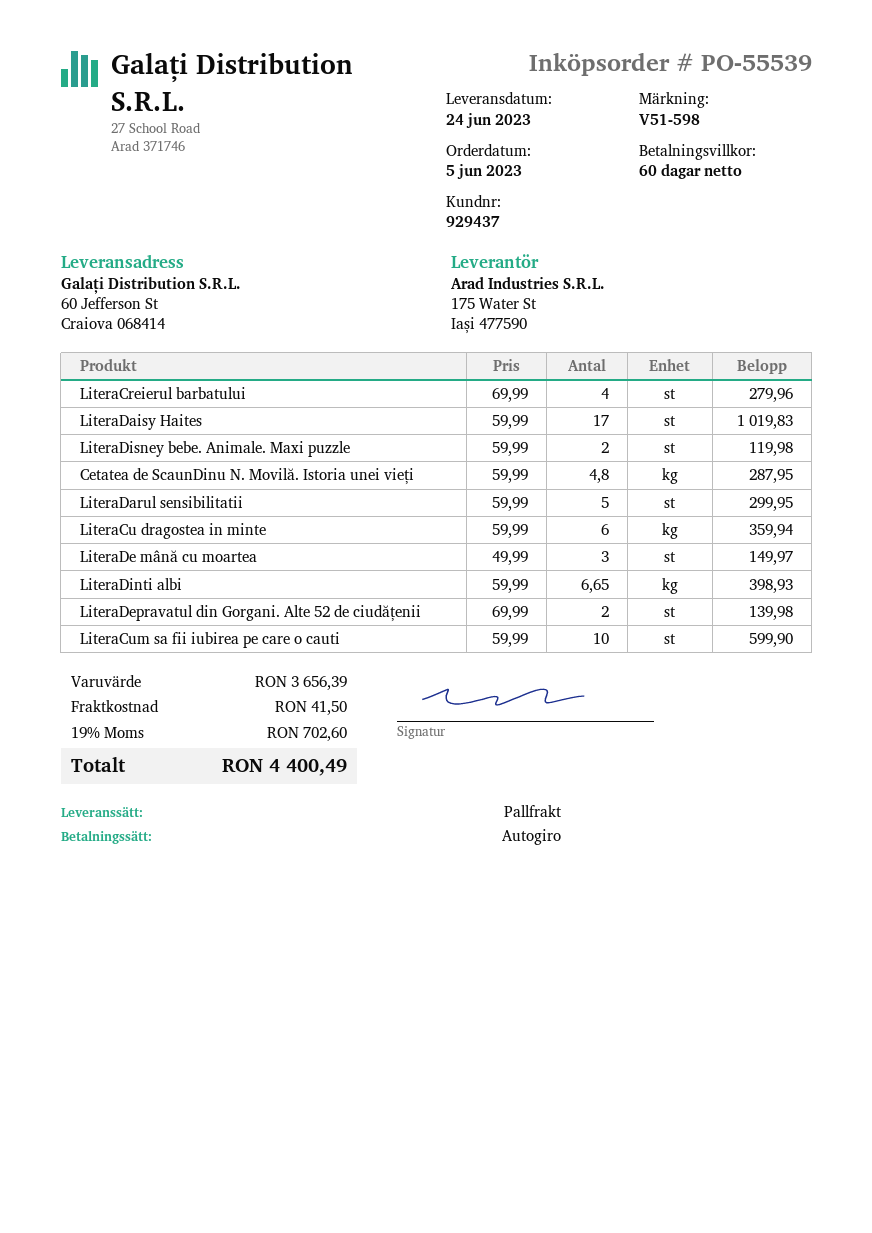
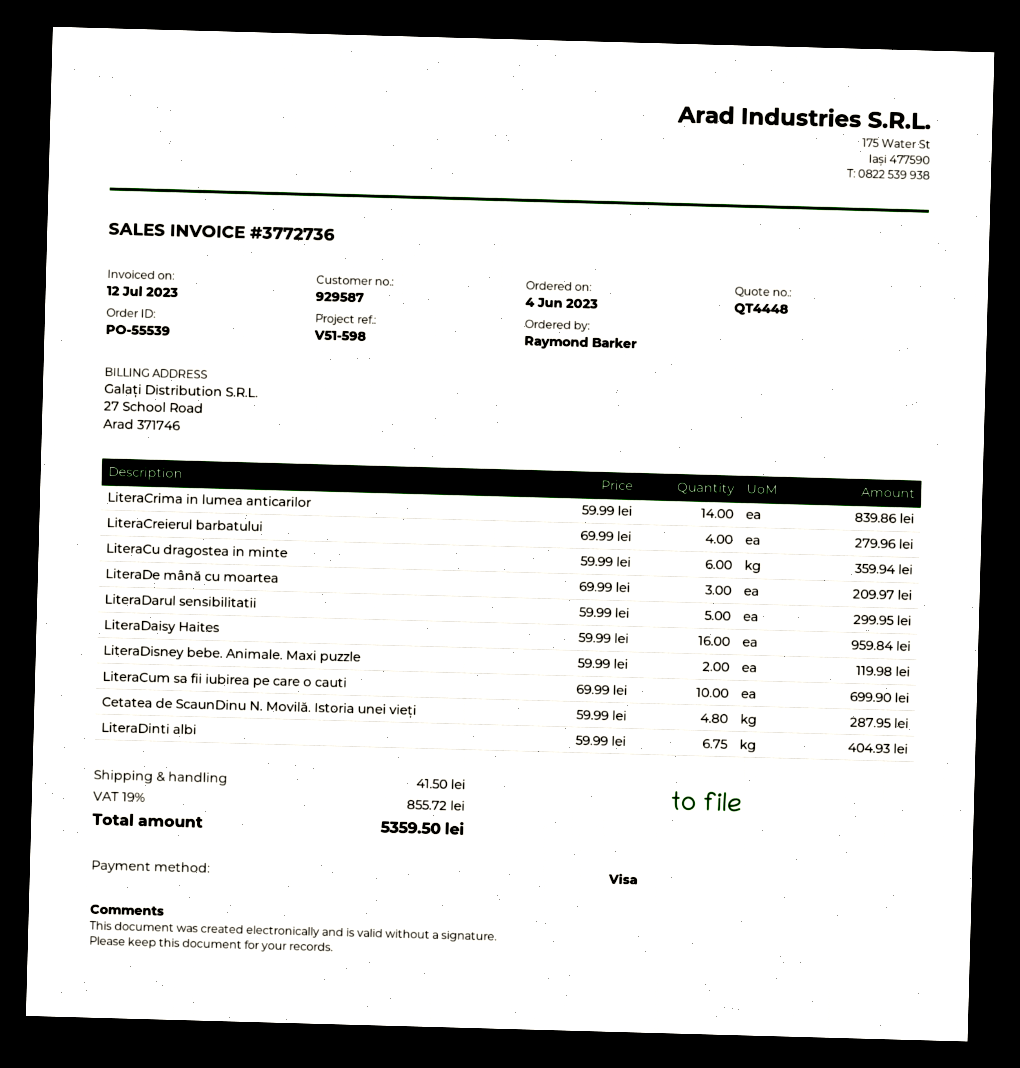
order date: 2023-06-05 -> 2023-06-04
customer number: 929437 -> 929587
payment method: direct debit -> Visa
LiteraDaisy Haites: 17 x 59.99 = 1019.83 -> 16 x 59.99 = 959.84
LiteraDe mână cu moartea: 3 x 49.99 = 149.97 -> 3 x 69.99 = 209.97
LiteraDinti albi: 6.65 x 59.99 = 398.93 -> 6.75 x 59.99 = 404.93
LiteraDepravatul din Gorgani. Alte 52 de ciudățenii: 2 x 69.99 = 139.98 -> none
LiteraCum sa fii iubirea pe care o cauti: 10 x 59.99 = 599.90 -> 10 x 69.99 = 699.90
LiteraCrima in lumea anticarilor: none -> 14 x 59.99 = 839.86
tax: 19% = 702.60 -> 19% = 855.72
total: 4400.49 -> 5359.50

